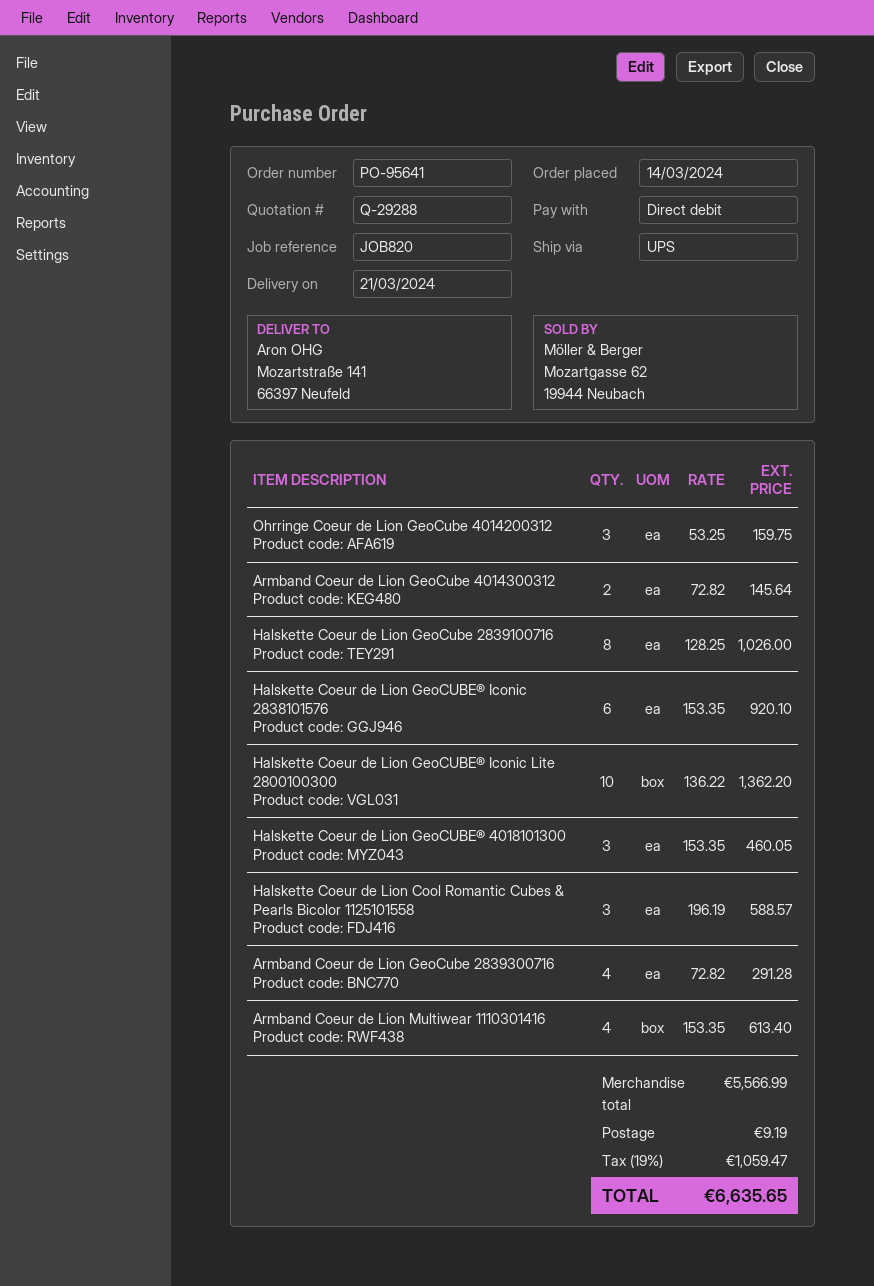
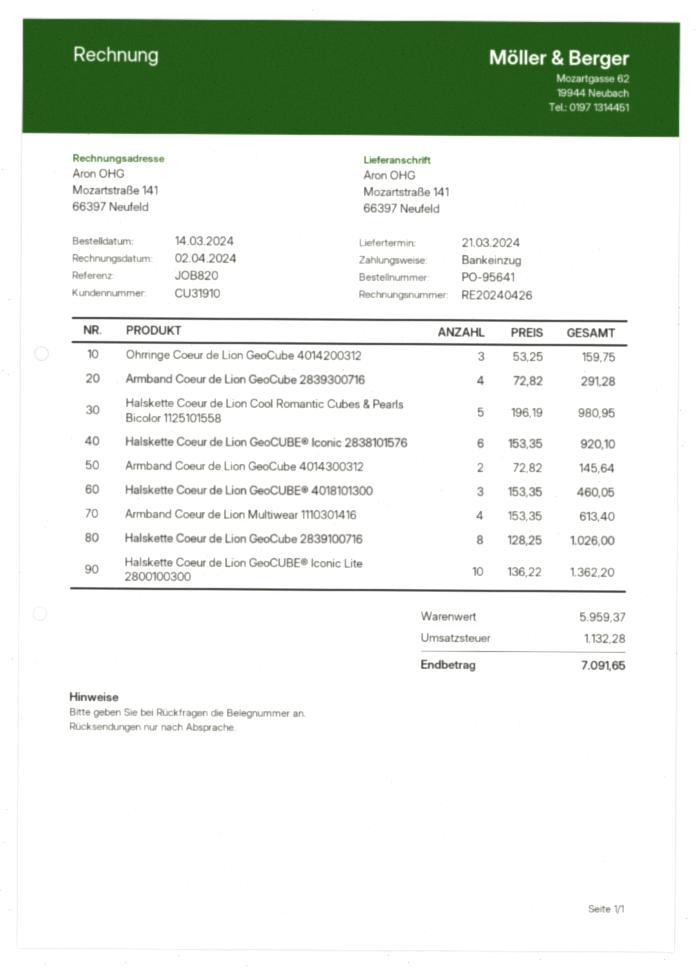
Halskette Coeur de Lion Cool Romantic Cubes & Pearls Bicolor 1125101558: 3 x 196.19 = 588.57 -> 5 x 196.19 = 980.95
subtotal: 5566.99 -> 5959.37
shipping: 9.19 -> none
tax: 1059.47 -> 1132.28
total: 6635.65 -> 7091.65

